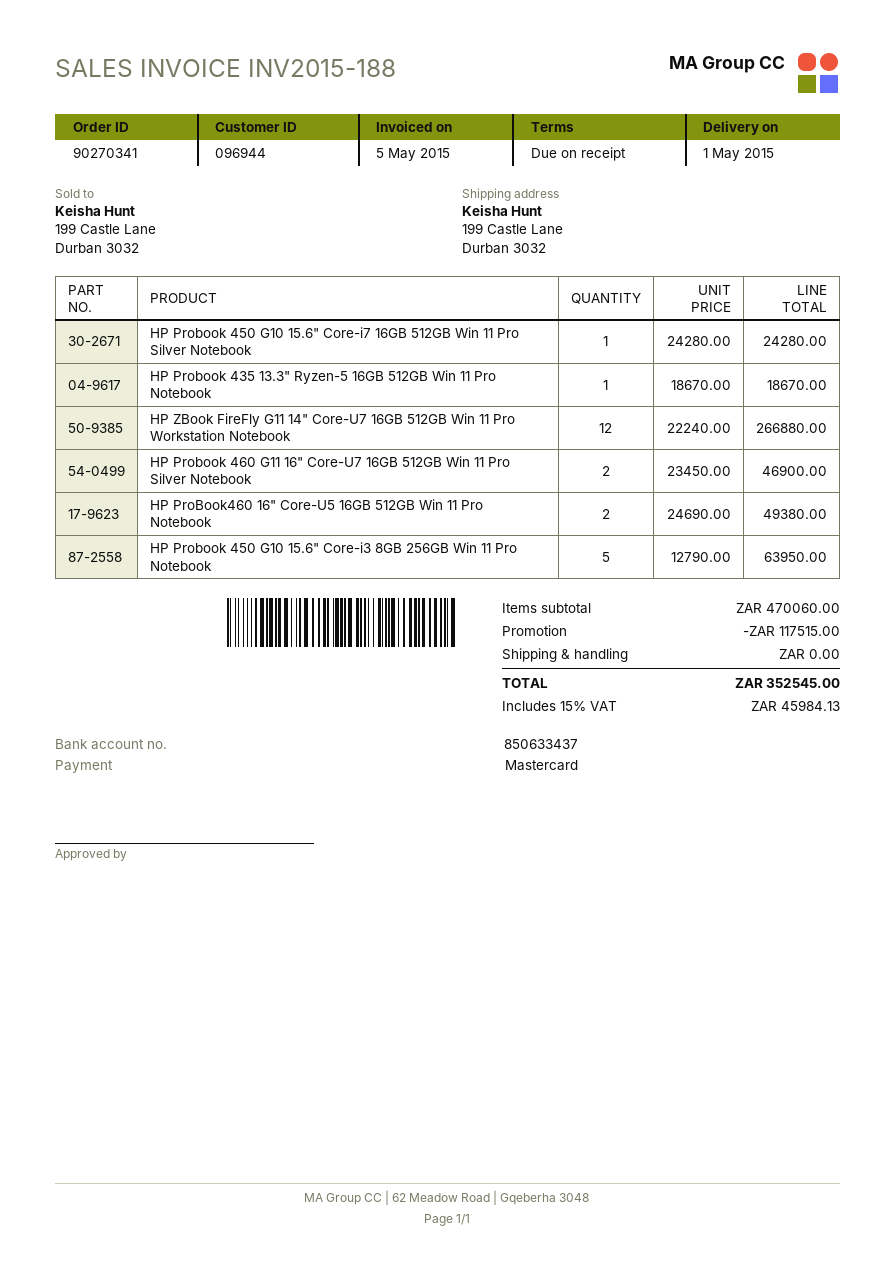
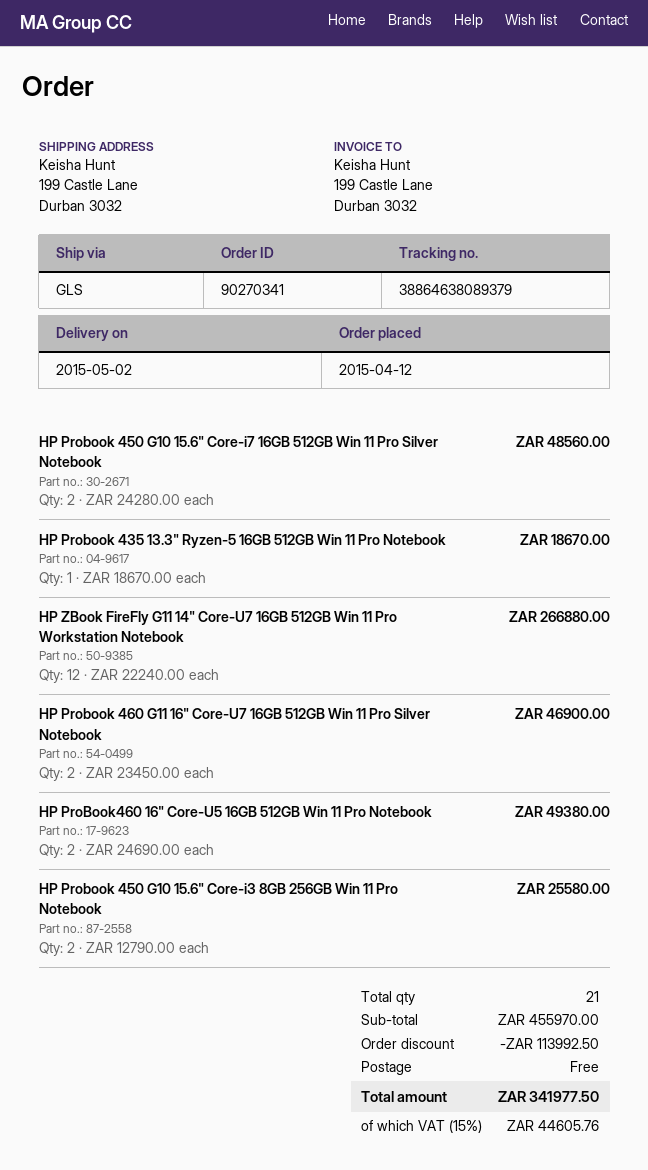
delivery date: 2015-05-01 -> 2015-05-02
HP Probook 450 G10 15.6" Core-i7 16GB 512GB Win 11 Pro Silver Notebook: 1 x 24280.00 = 24280.00 -> 2 x 24280.00 = 48560.00
HP Probook 450 G10 15.6" Core-i3 8GB 256GB Win 11 Pro Notebook: 5 x 12790.00 = 63950.00 -> 2 x 12790.00 = 25580.00
subtotal: 470060.00 -> 455970.00
discount: 117515.00 -> 113992.50
tax: 15% = 45984.13 -> 15% = 44605.76
total: 352545.00 -> 341977.50

